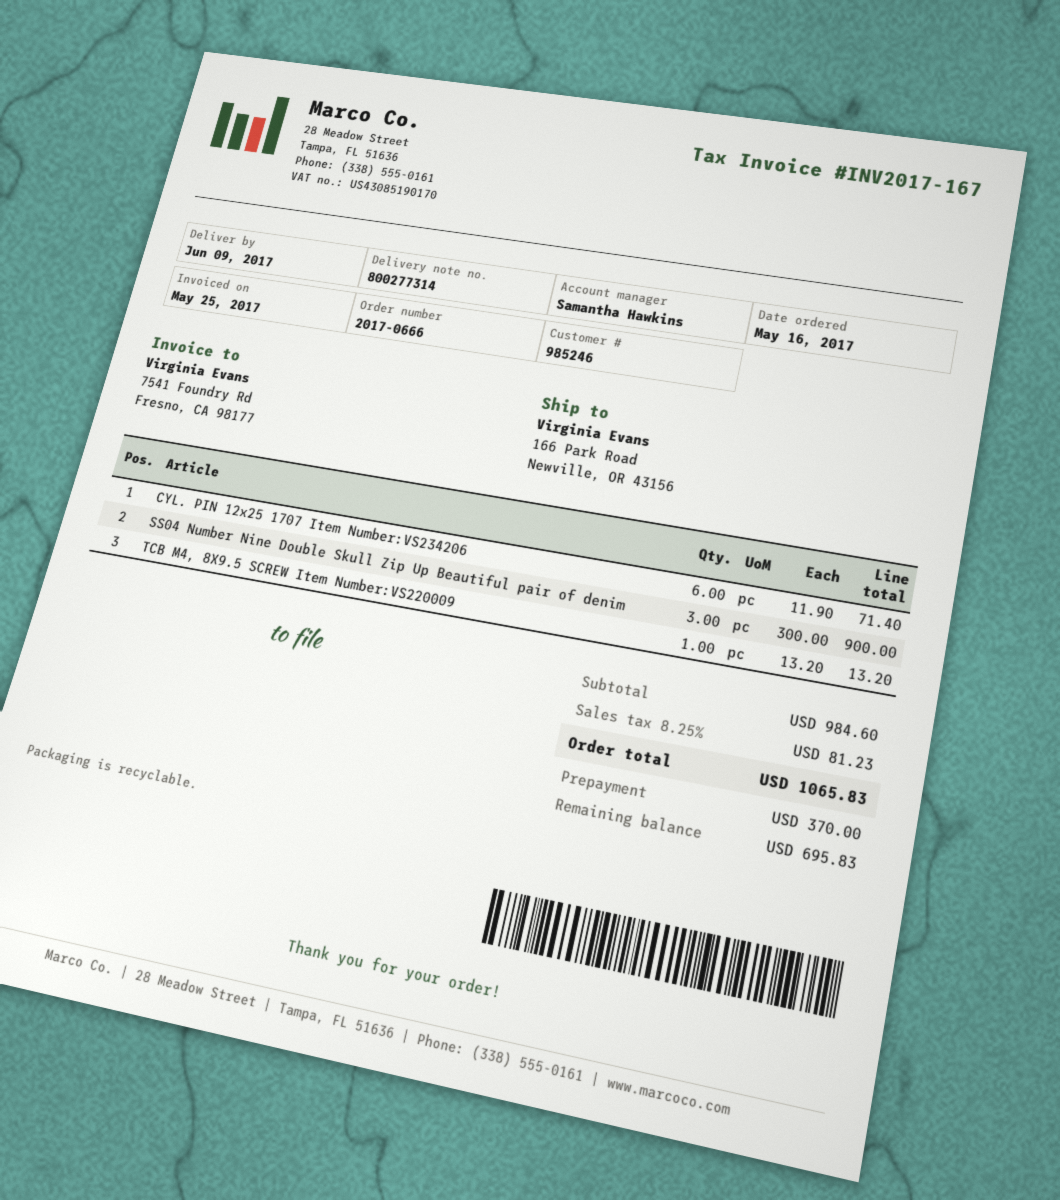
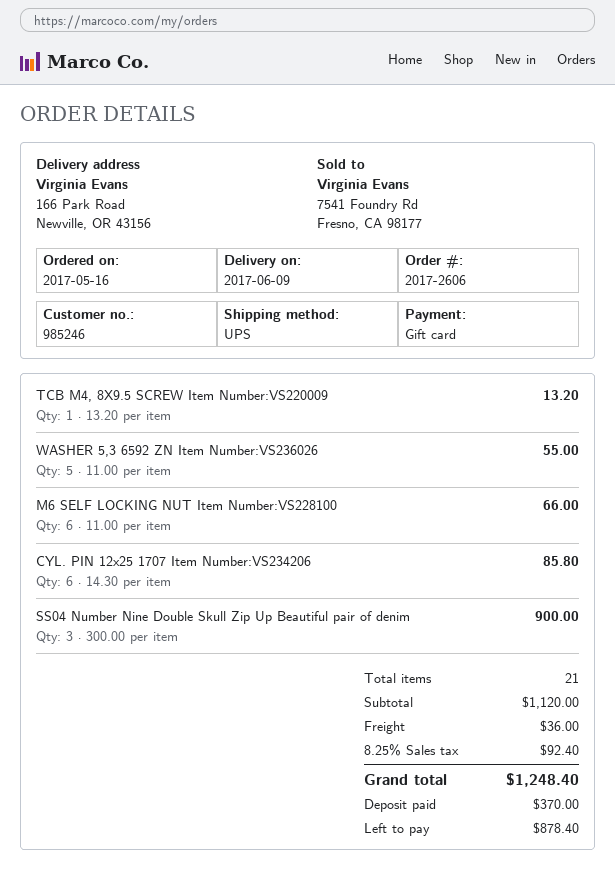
order number: 2017-0666 -> 2017-2606
CYL. PIN 12x25 1707 Item Number:VS234206: 6 x 11.90 = 71.40 -> 6 x 14.30 = 85.80
WASHER 5,3 6592 ZN Item Number:VS236026: none -> 5 x 11.00 = 55.00
M6 SELF LOCKING NUT Item Number:VS228100: none -> 6 x 11.00 = 66.00
subtotal: 984.60 -> 1120.00
shipping: none -> 36.00
tax: 8.25% = 81.23 -> 8.25% = 92.40
total: 1065.83 -> 1248.40
balance: 695.83 -> 878.40

